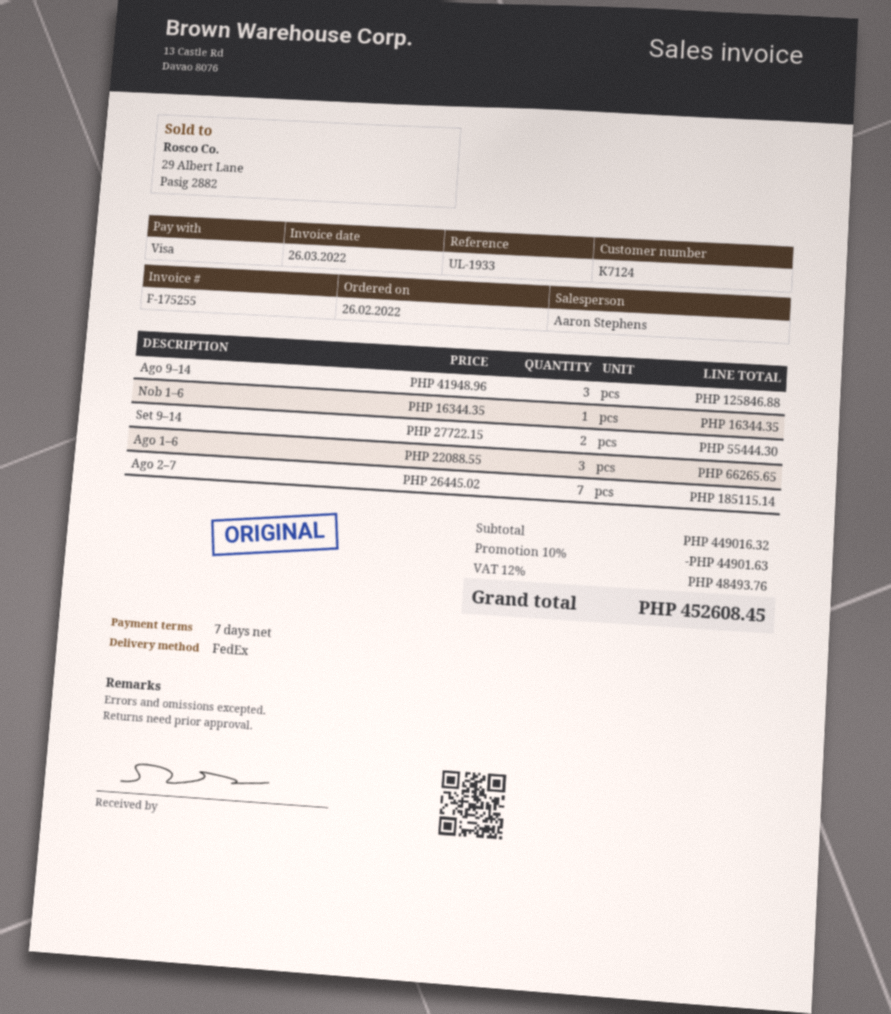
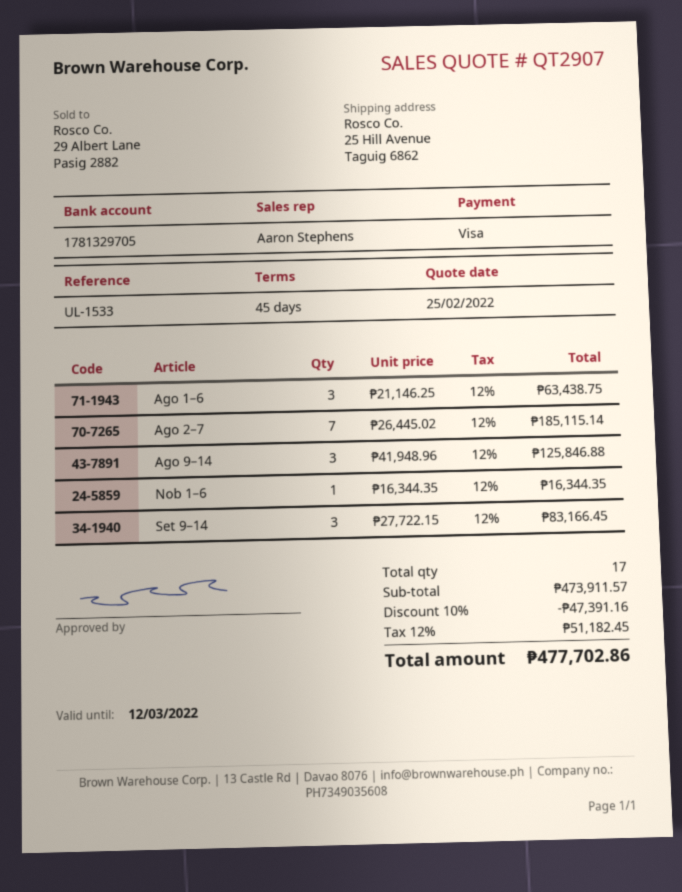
payment terms: 7 days -> 45 days
reference: UL-1933 -> UL-1533
Set 9–14: 2 x 27722.15 = 55444.30 -> 3 x 27722.15 = 83166.45
Ago 1–6: 3 x 22088.55 = 66265.65 -> 3 x 21146.25 = 63438.75
subtotal: 449016.32 -> 473911.57
discount: 10% = 44901.63 -> 10% = 47391.16
tax: 12% = 48493.76 -> 12% = 51182.45
total: 452608.45 -> 477702.86

